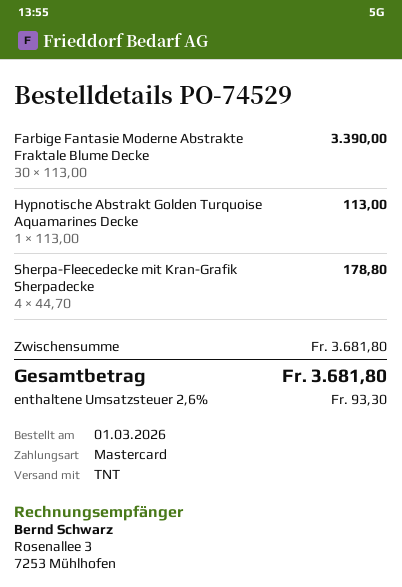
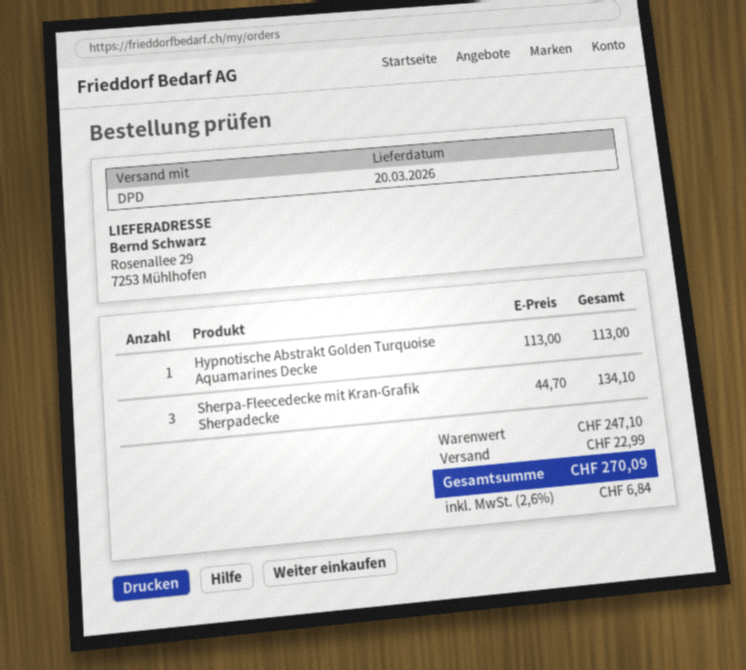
shipping method: TNT -> DPD
Farbige Fantasie Moderne Abstrakte Fraktale Blume Decke: 30 x 113.00 = 3390.00 -> none
Sherpa-Fleecedecke mit Kran-Grafik Sherpadecke: 4 x 44.70 = 178.80 -> 3 x 44.70 = 134.10
subtotal: 3681.80 -> 247.10
shipping: none -> 22.99
tax: 2.6% = 93.30 -> 2.6% = 6.84
total: 3681.80 -> 270.09

